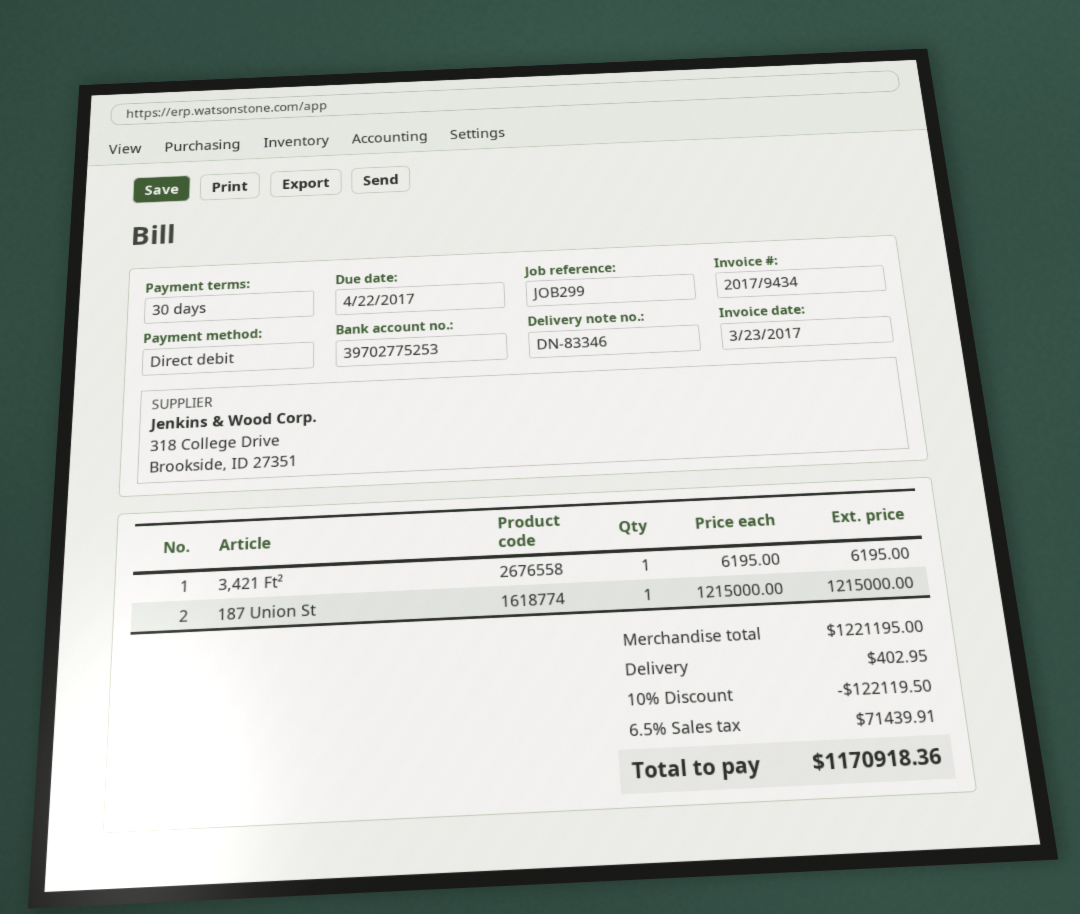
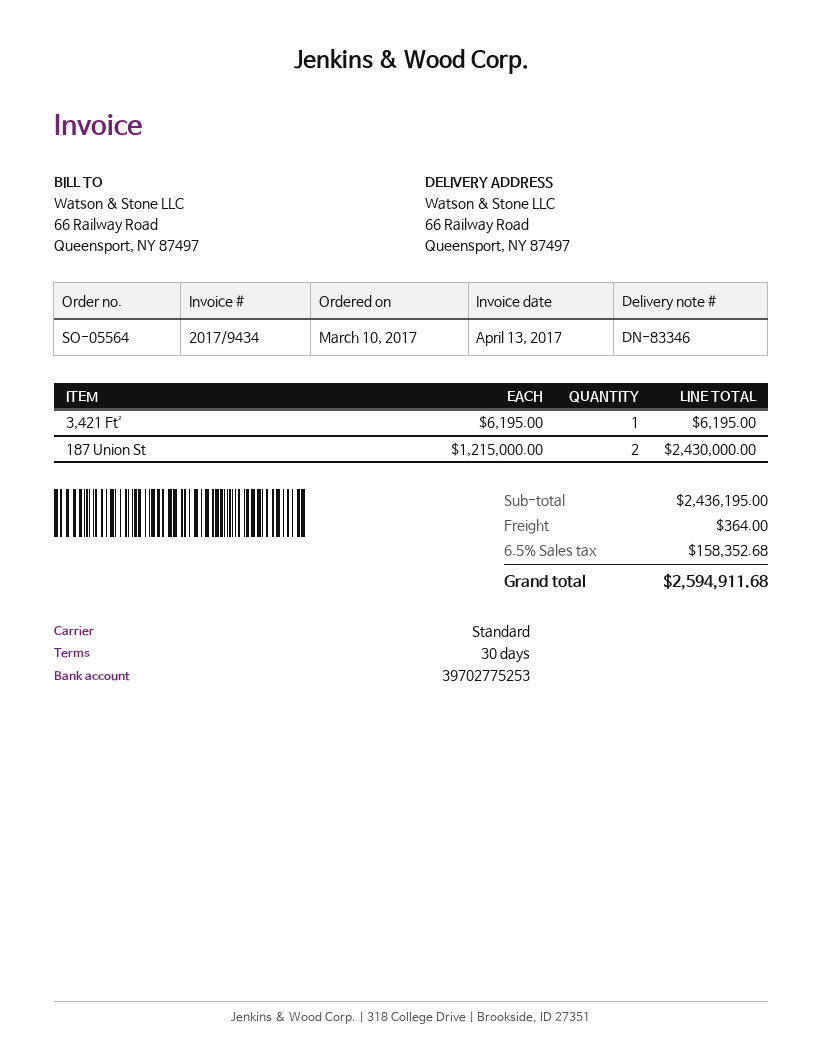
invoice date: 2017-03-23 -> 2017-04-13
187 Union St: 1 x 1215000.00 = 1215000.00 -> 2 x 1215000.00 = 2430000.00
subtotal: 1221195.00 -> 2436195.00
discount: 10% = 122119.50 -> none
shipping: 402.95 -> 364.00
tax: 6.5% = 71439.91 -> 6.5% = 158352.68
total: 1170918.36 -> 2594911.68

